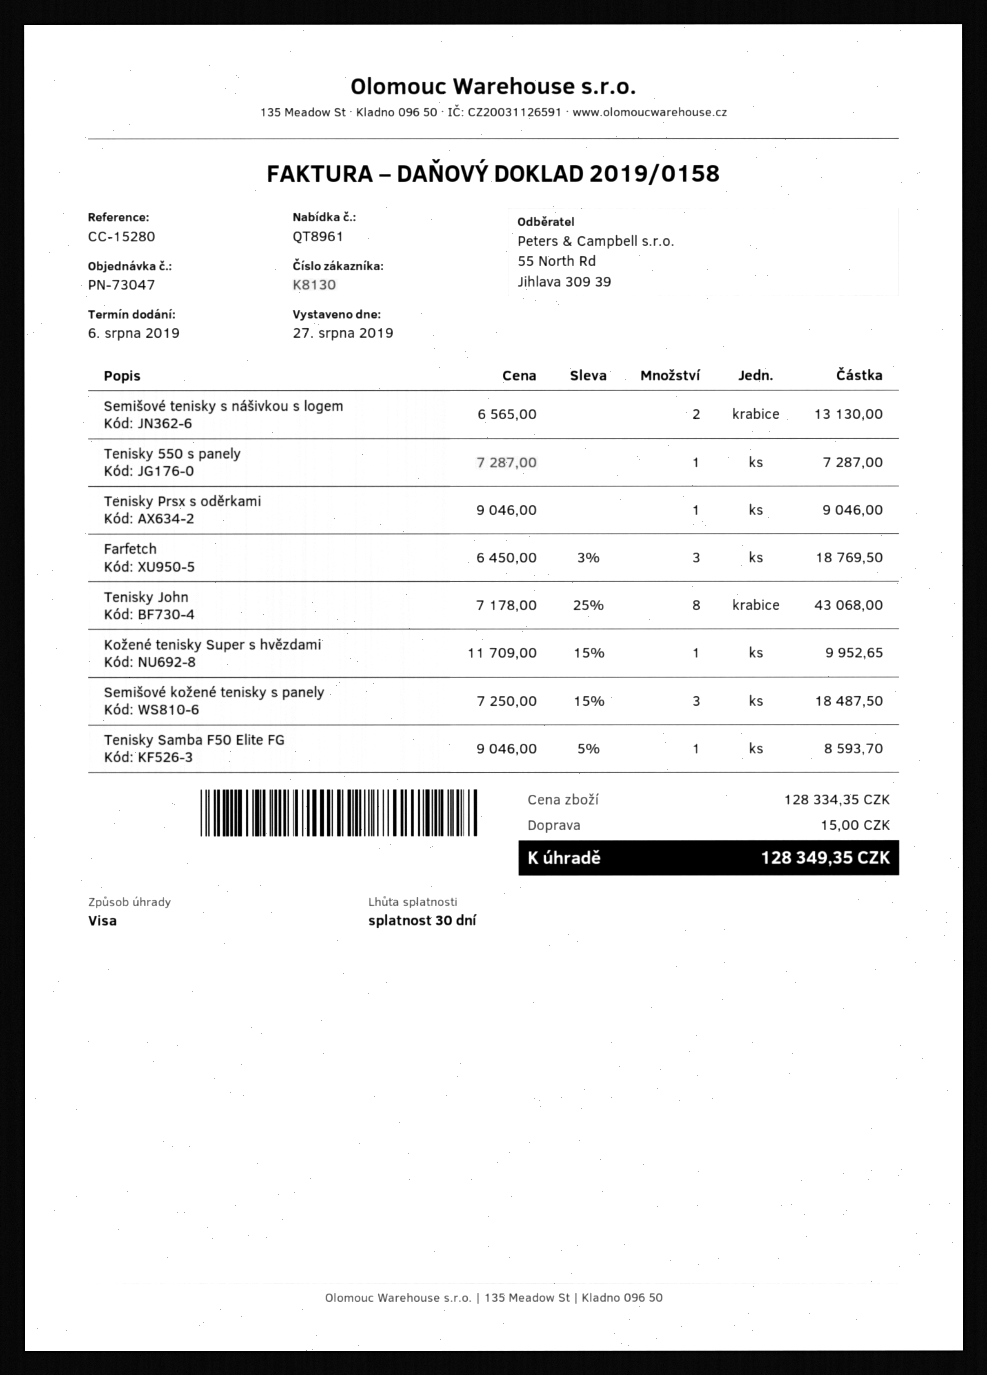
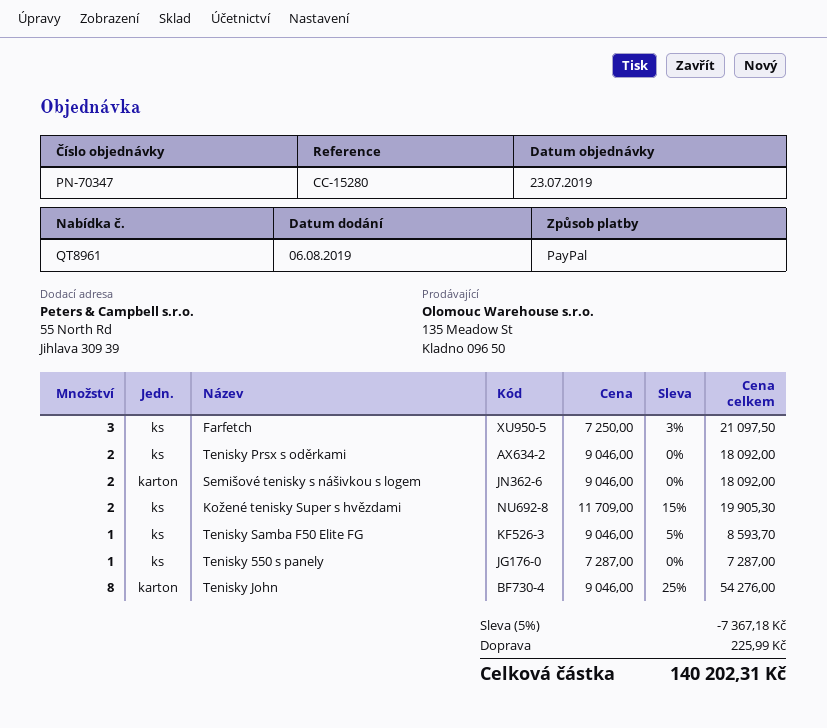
order number: PN-73047 -> PN-70347
payment method: Visa -> PayPal
Semišové tenisky s nášivkou s logem: 2 x 6565.00 = 13130.00 -> 2 x 9046.00 = 18092.00
Tenisky Prsx s oděrkami: 1 x 9046.00 = 9046.00 -> 2 x 9046.00 = 18092.00
Farfetch: 3 x 6450.00 - 3% = 18769.50 -> 3 x 7250.00 - 3% = 21097.50
Tenisky John: 8 x 7178.00 - 25% = 43068.00 -> 8 x 9046.00 - 25% = 54276.00
Kožené tenisky Super s hvězdami: 1 x 11709.00 - 15% = 9952.65 -> 2 x 11709.00 - 15% = 19905.30
Semišové kožené tenisky s panely: 3 x 7250.00 - 15% = 18487.50 -> none
discount: none -> 5% = 7367.18
shipping: 15.00 -> 225.99
total: 128349.35 -> 140202.31

